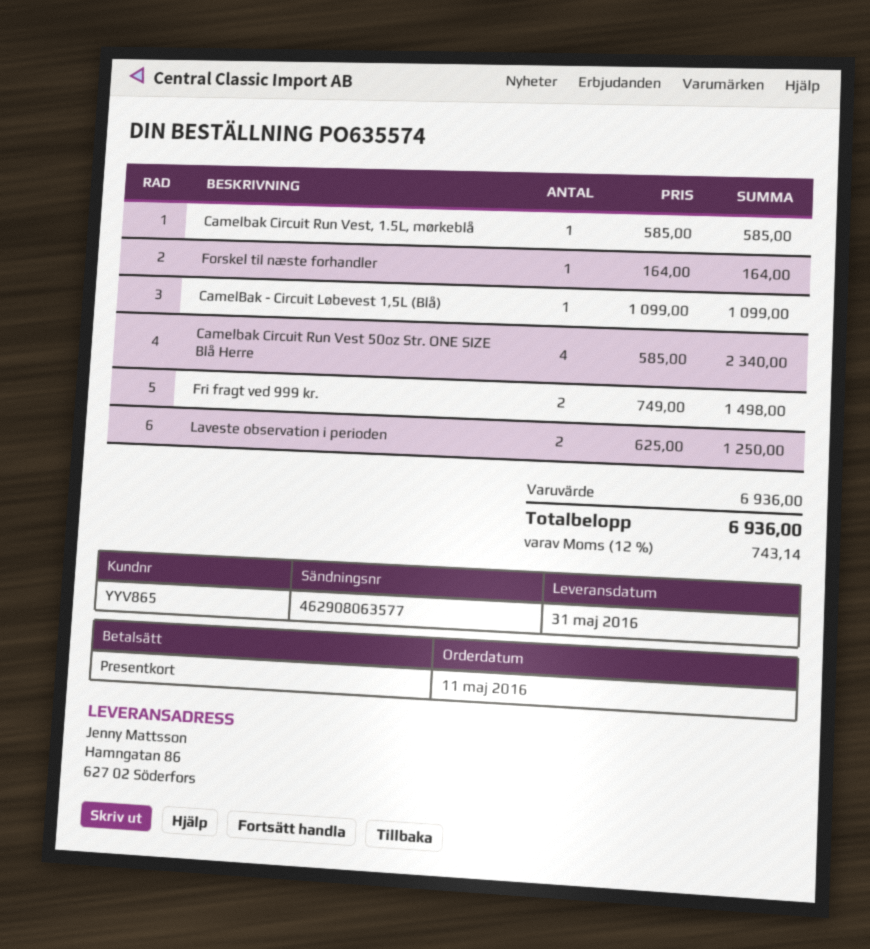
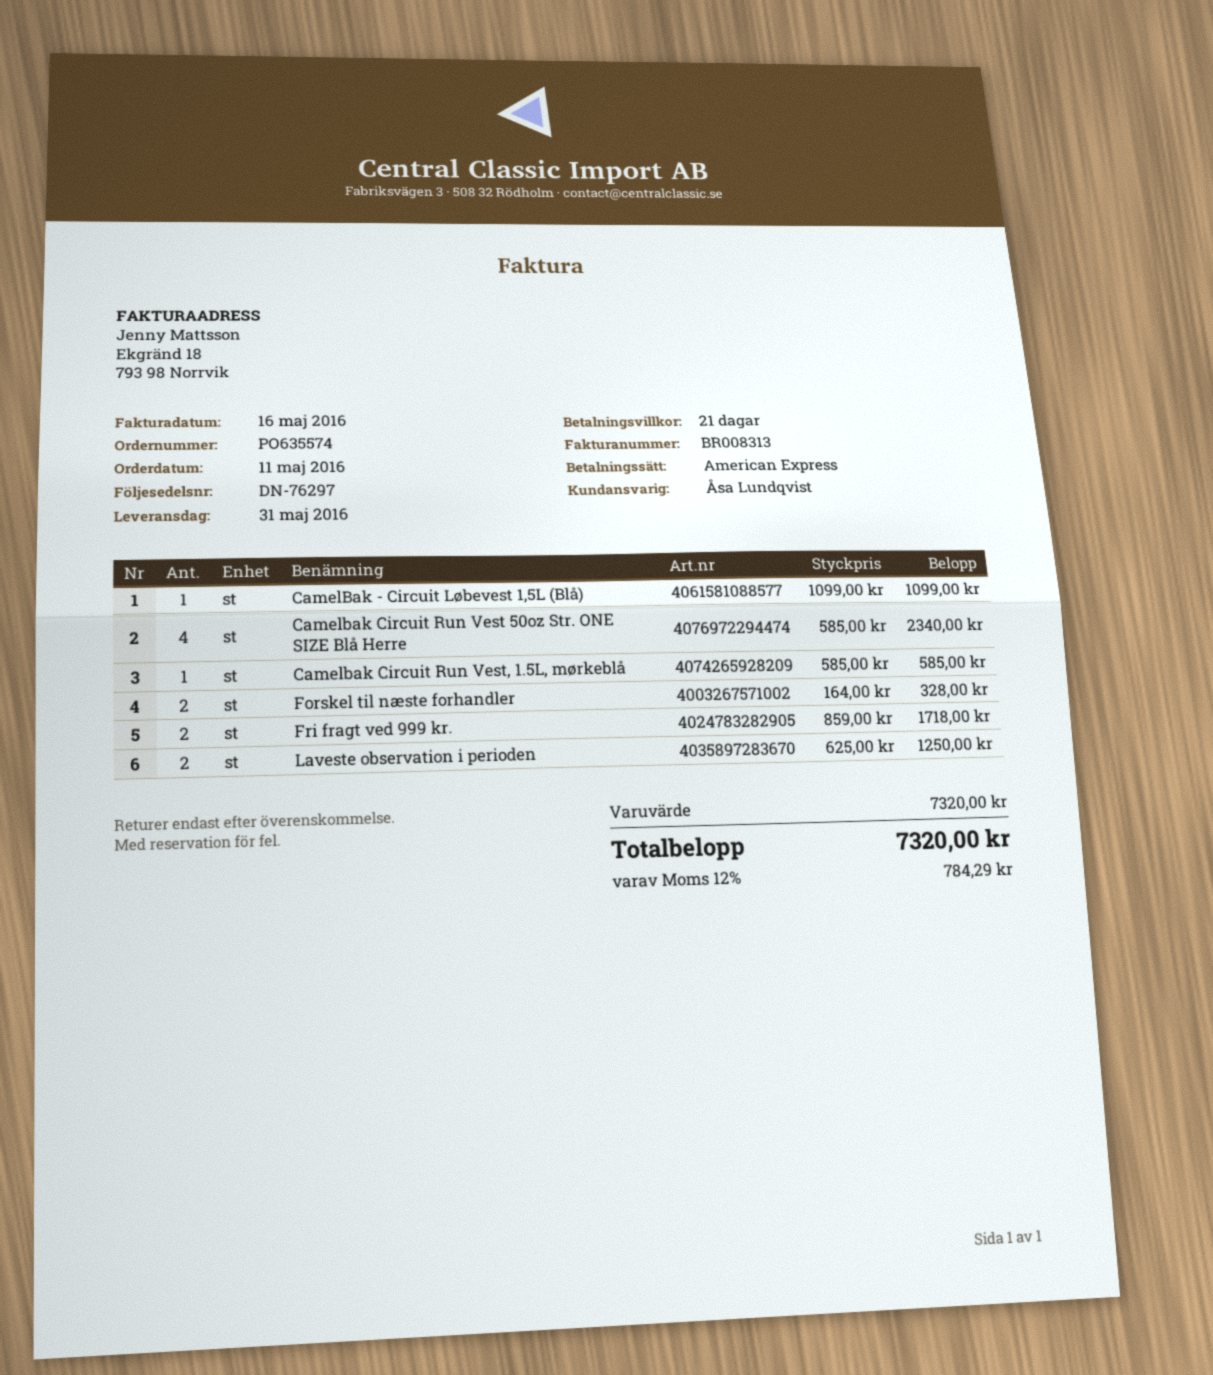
payment method: gift card -> American Express
Forskel til næste forhandler: 1 x 164.00 = 164.00 -> 2 x 164.00 = 328.00
Fri fragt ved 999 kr.: 2 x 749.00 = 1498.00 -> 2 x 859.00 = 1718.00
subtotal: 6936.00 -> 7320.00
tax: 12% = 743.14 -> 12% = 784.29
total: 6936.00 -> 7320.00

